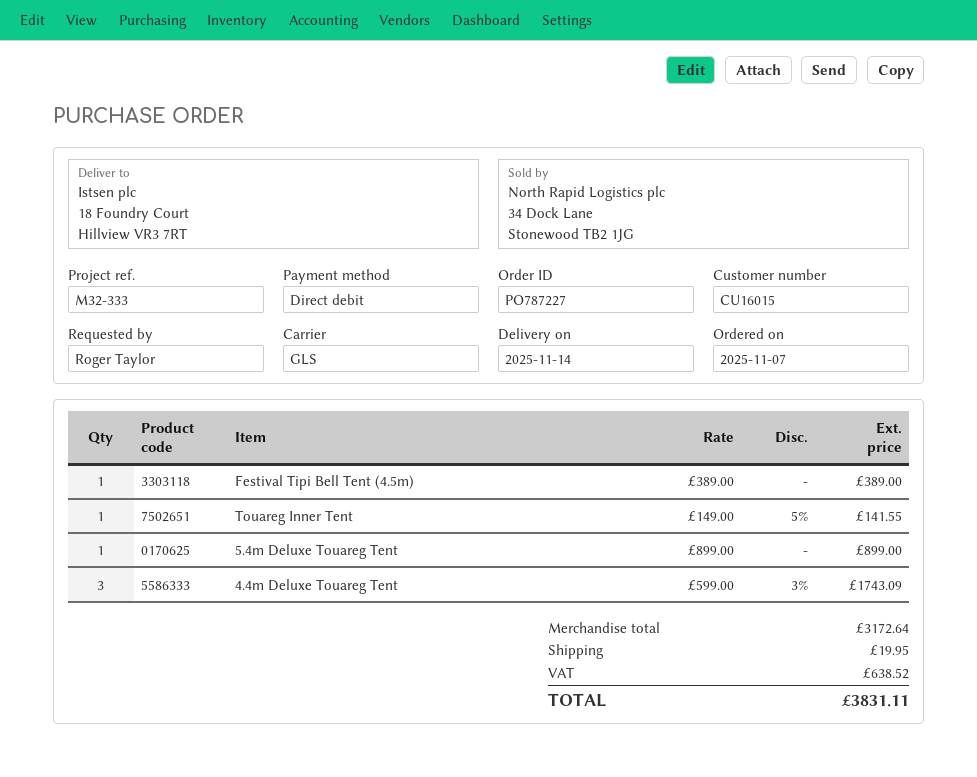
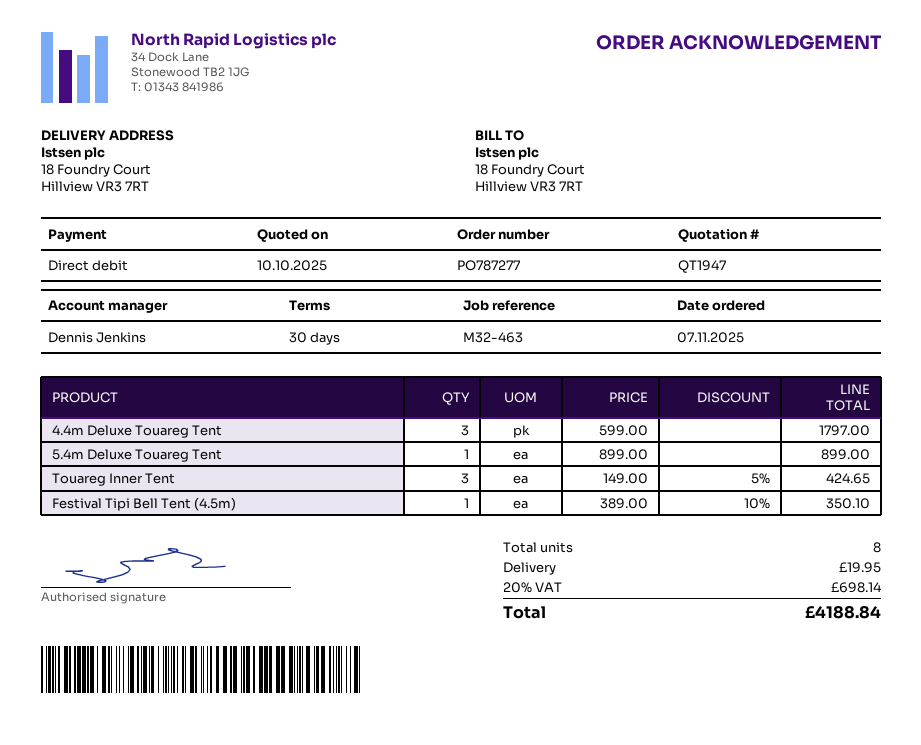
order number: PO787227 -> PO787277
reference: M32-333 -> M32-463
Festival Tipi Bell Tent (4.5m): 1 x 389.00 = 389.00 -> 1 x 389.00 - 10% = 350.10
Touareg Inner Tent: 1 x 149.00 - 5% = 141.55 -> 3 x 149.00 - 5% = 424.65
4.4m Deluxe Touareg Tent: 3 x 599.00 - 3% = 1743.09 -> 3 x 599.00 = 1797.00
tax: 638.52 -> 698.14
total: 3831.11 -> 4188.84

